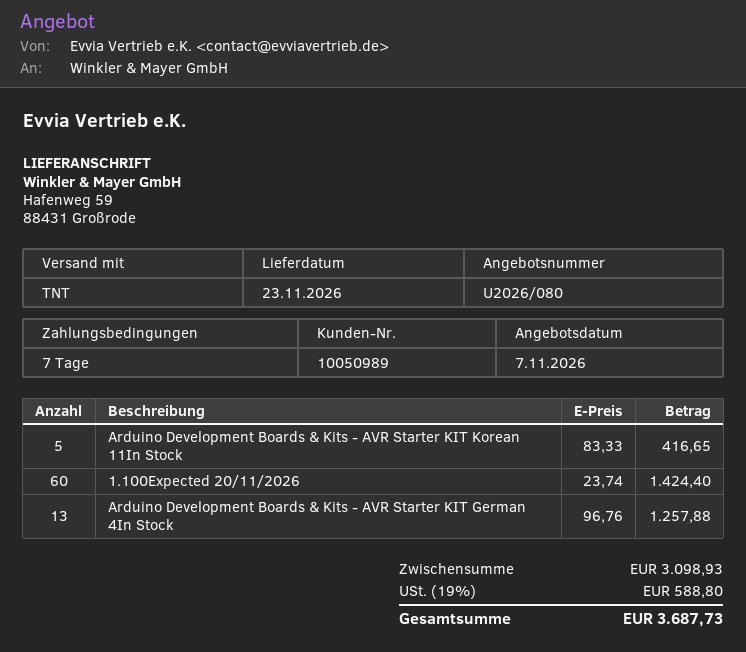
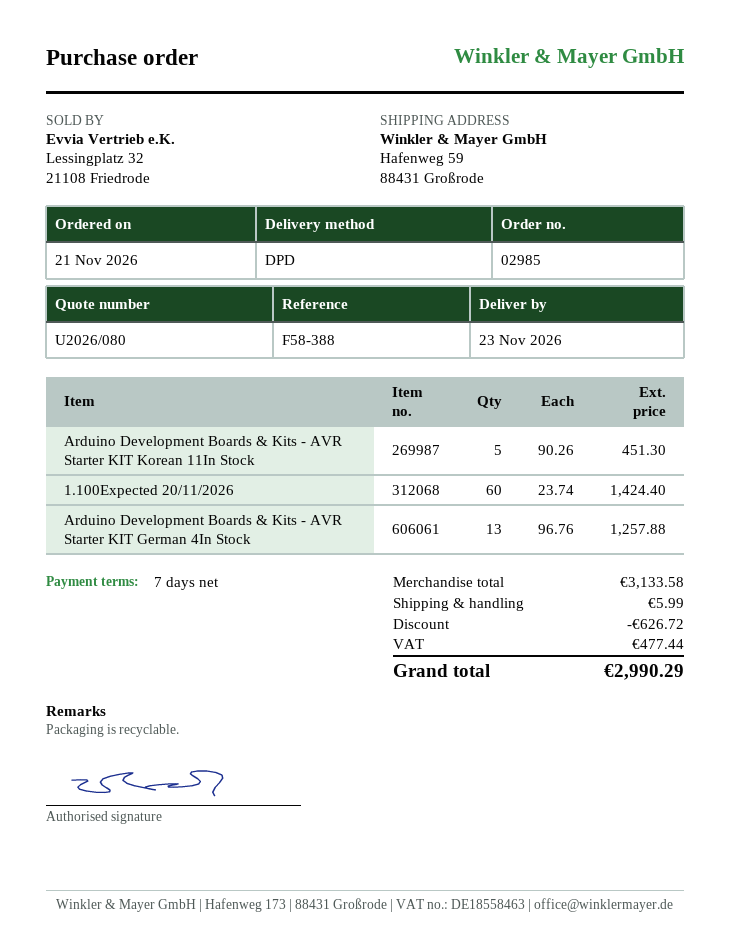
shipping method: TNT -> DPD
Arduino Development Boards & Kits - AVR Starter KIT Korean 11In Stock: 5 x 83.33 = 416.65 -> 5 x 90.26 = 451.30
subtotal: 3098.93 -> 3133.58
discount: none -> 626.72
shipping: none -> 5.99
tax: 588.80 -> 477.44
total: 3687.73 -> 2990.29

